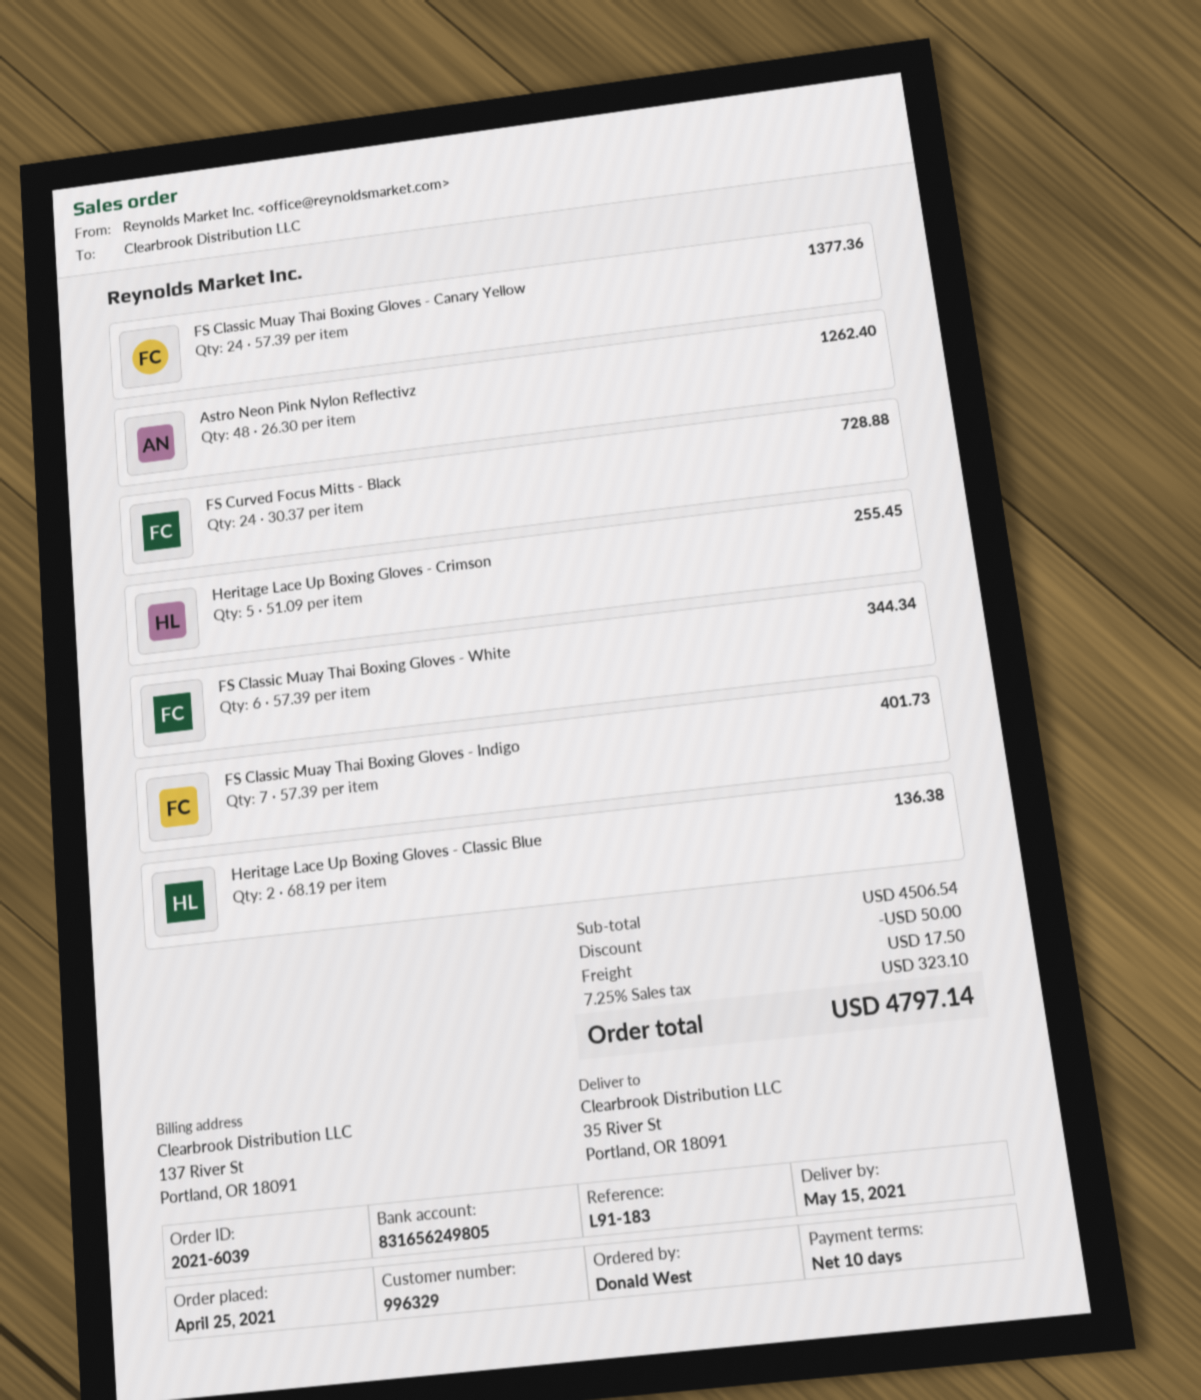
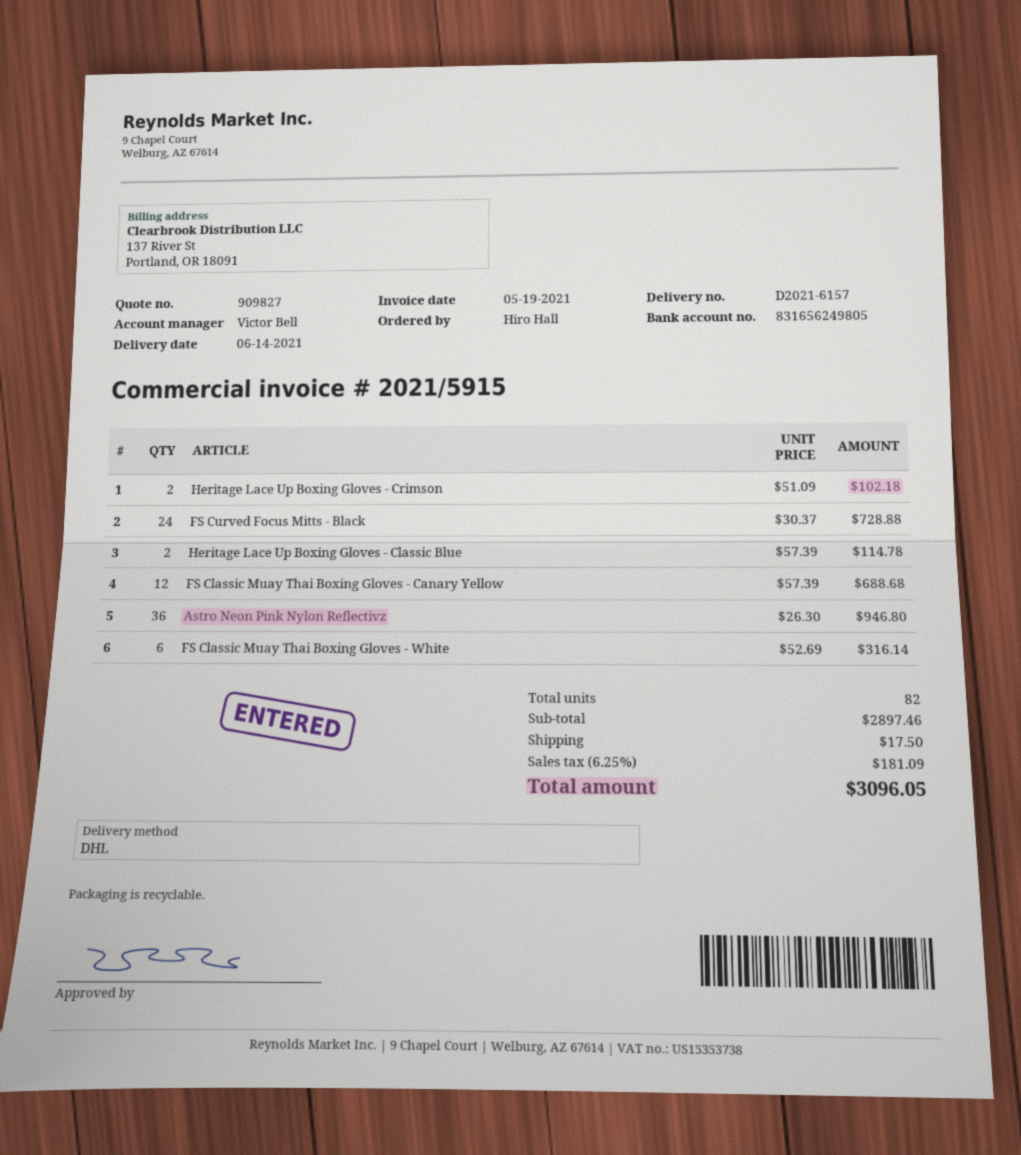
delivery date: 2021-05-15 -> 2021-06-14
ordered by: Donald West -> Hiro Hall
FS Classic Muay Thai Boxing Gloves - Canary Yellow: 24 x 57.39 = 1377.36 -> 12 x 57.39 = 688.68
Astro Neon Pink Nylon Reflectivz: 48 x 26.30 = 1262.40 -> 36 x 26.30 = 946.80
Heritage Lace Up Boxing Gloves - Crimson: 5 x 51.09 = 255.45 -> 2 x 51.09 = 102.18
FS Classic Muay Thai Boxing Gloves - White: 6 x 57.39 = 344.34 -> 6 x 52.69 = 316.14
FS Classic Muay Thai Boxing Gloves - Indigo: 7 x 57.39 = 401.73 -> none
Heritage Lace Up Boxing Gloves - Classic Blue: 2 x 68.19 = 136.38 -> 2 x 57.39 = 114.78
subtotal: 4506.54 -> 2897.46
discount: 50.00 -> none
tax: 7.25% = 323.10 -> 6.25% = 181.09
total: 4797.14 -> 3096.05

